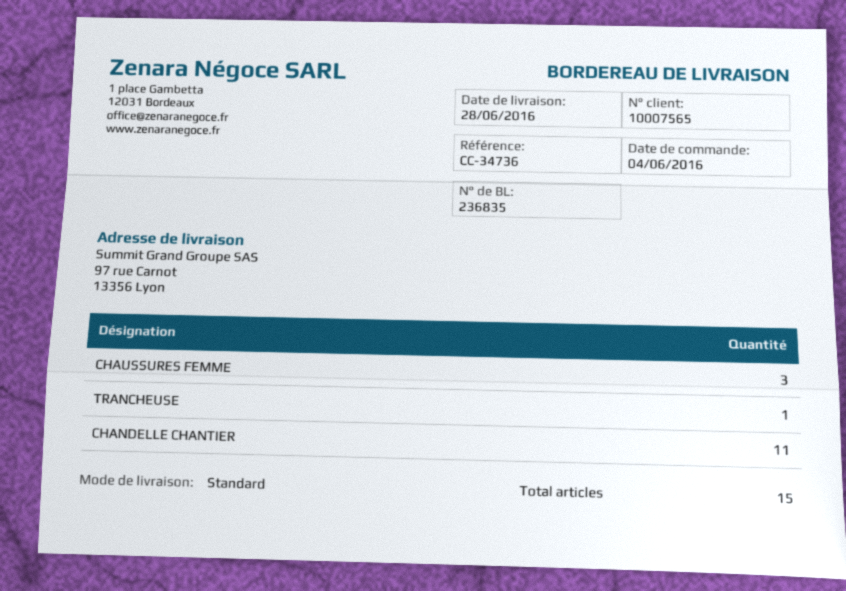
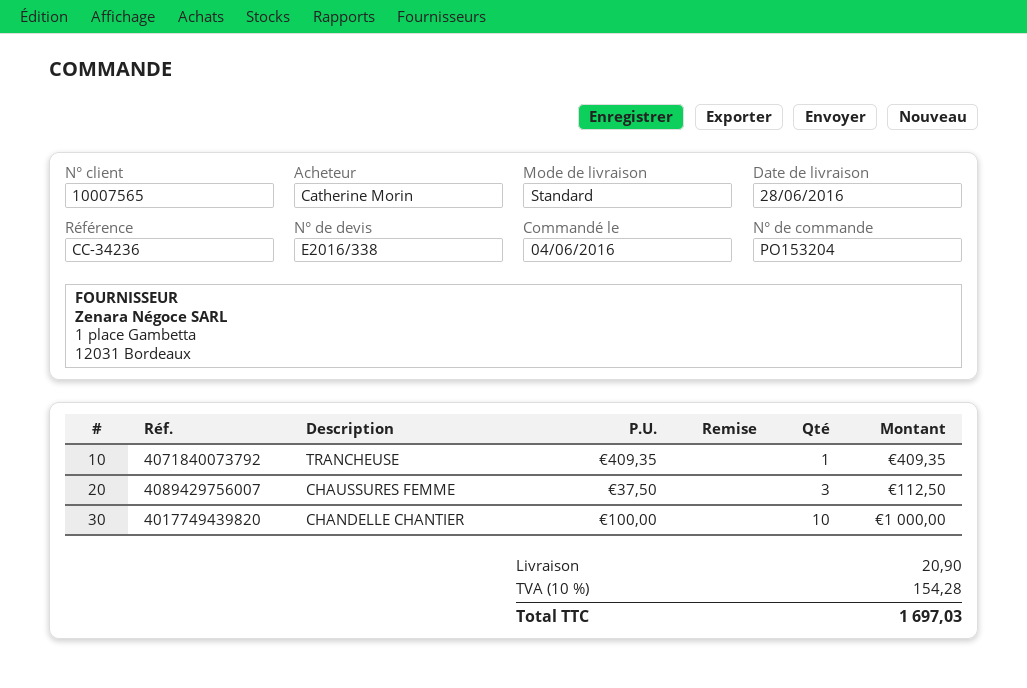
reference: CC-34736 -> CC-34236
CHANDELLE CHANTIER: 11 -> 10

